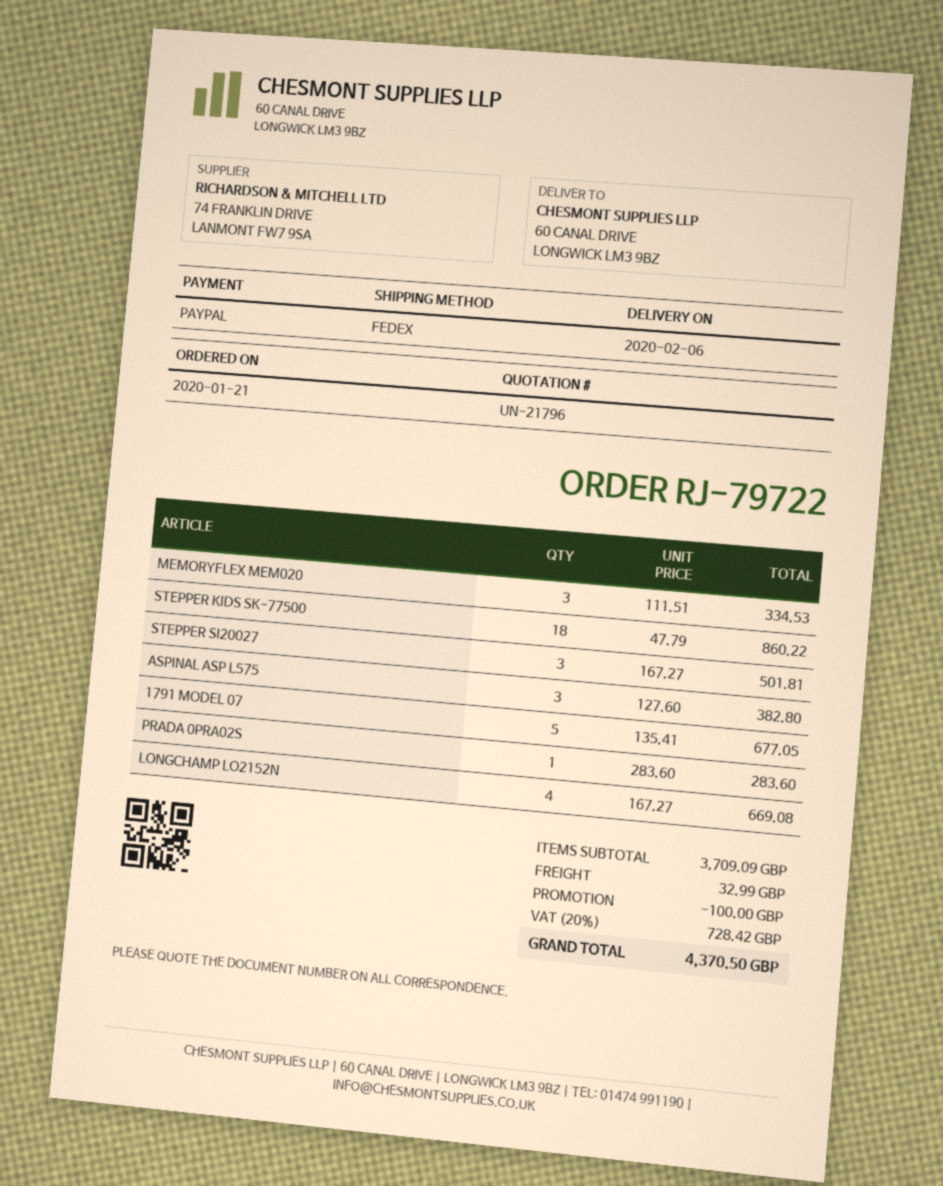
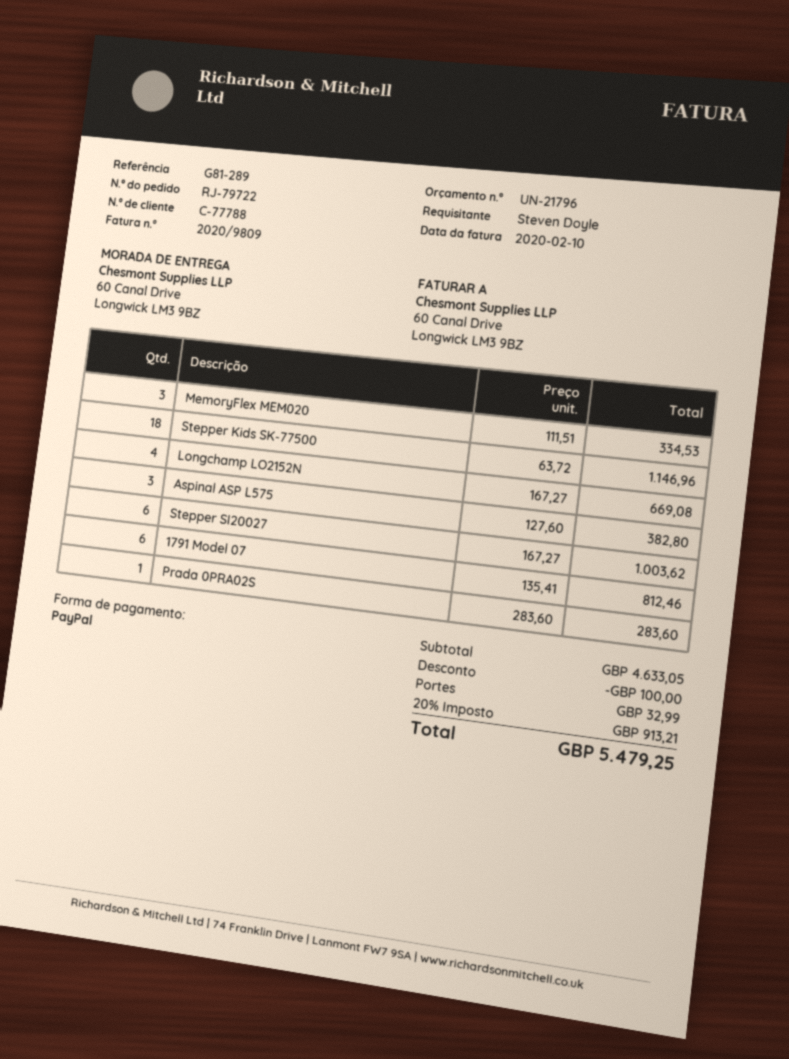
STEPPER KIDS SK-77500: 18 x 47.79 = 860.22 -> 18 x 63.72 = 1146.96
STEPPER SI20027: 3 x 167.27 = 501.81 -> 6 x 167.27 = 1003.62
1791 MODEL 07: 5 x 135.41 = 677.05 -> 6 x 135.41 = 812.46
subtotal: 3709.09 -> 4633.05
tax: 20% = 728.42 -> 20% = 913.21
total: 4370.50 -> 5479.25

